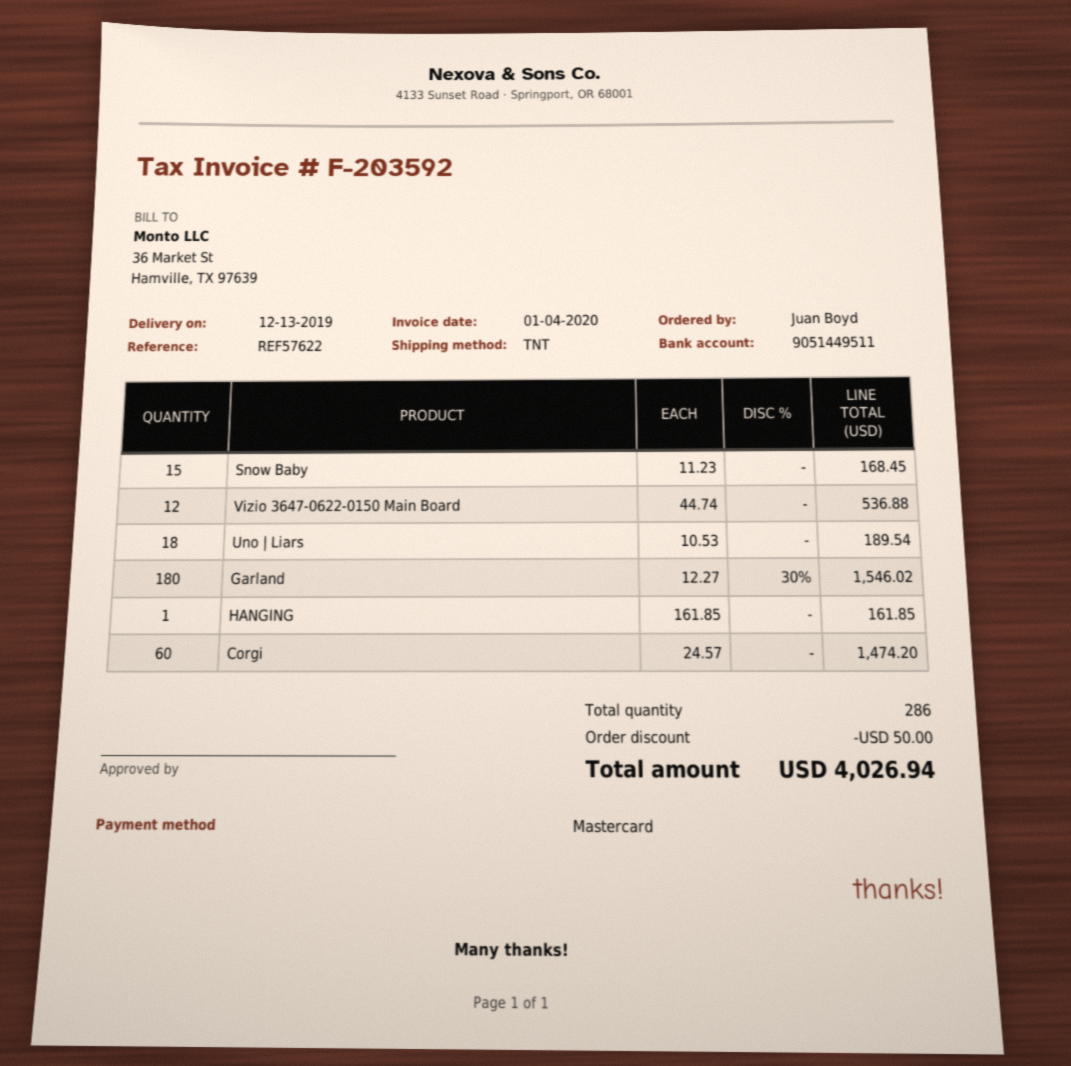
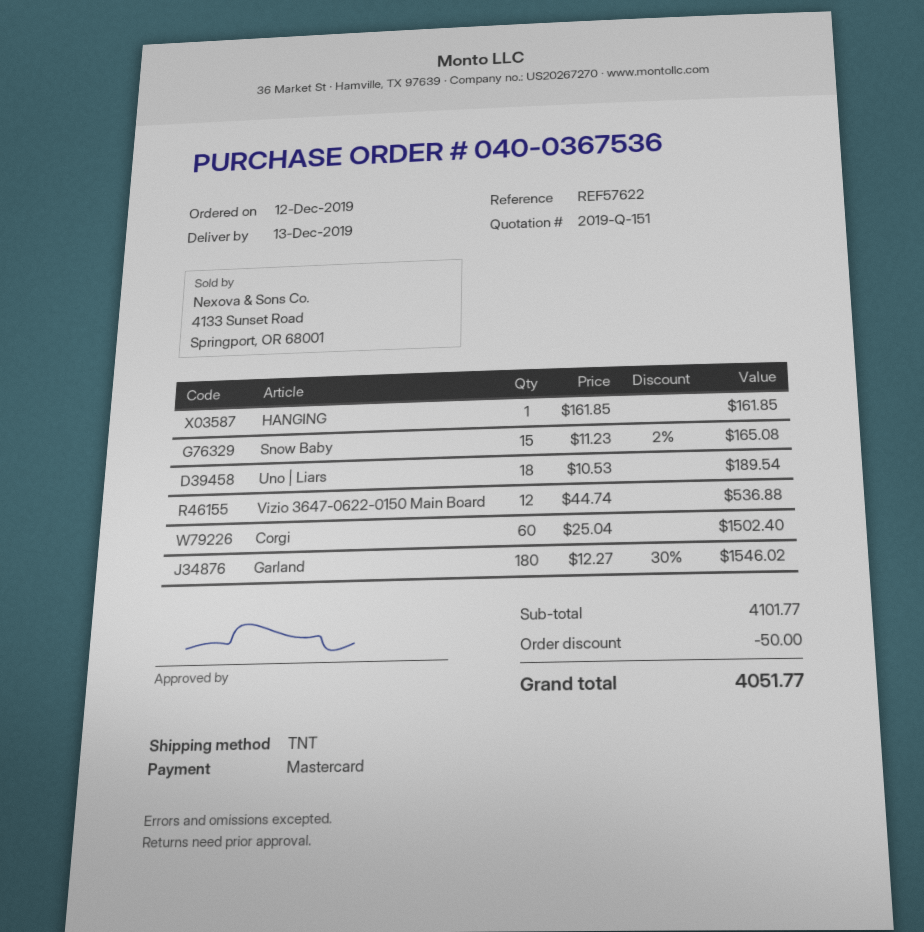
Snow Baby: 15 x 11.23 = 168.45 -> 15 x 11.23 - 2% = 165.08
Corgi: 60 x 24.57 = 1474.20 -> 60 x 25.04 = 1502.40
total: 4026.94 -> 4051.77

